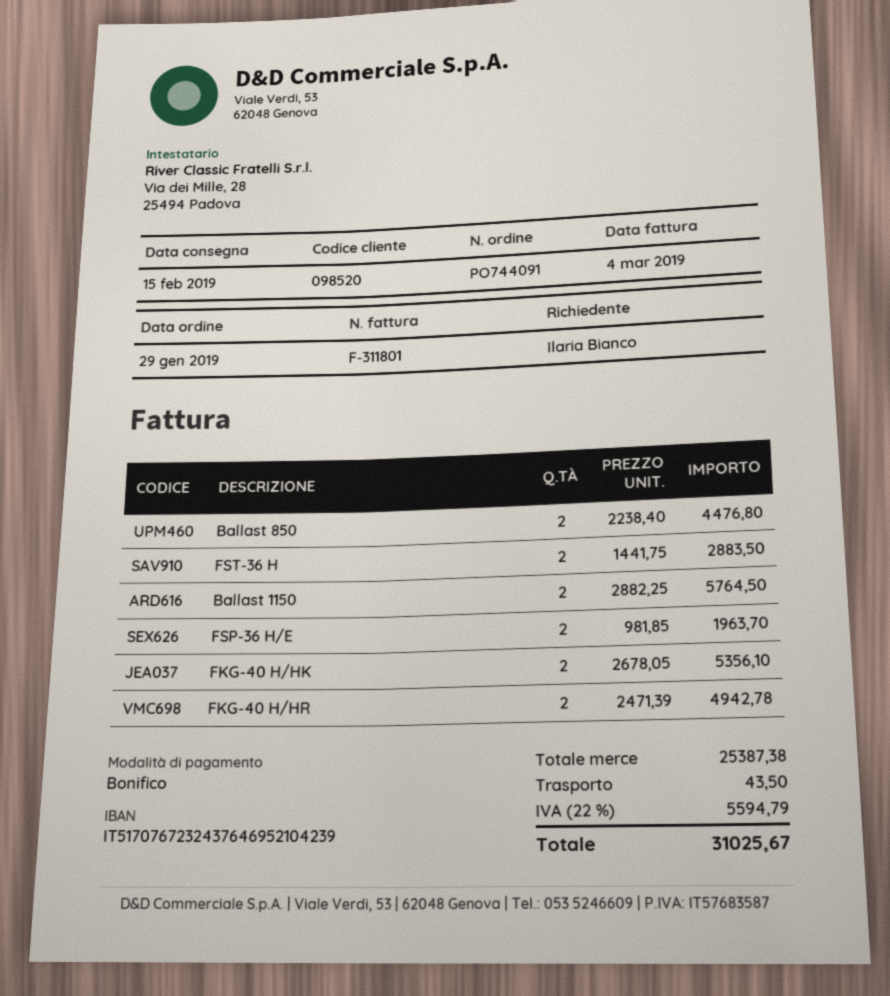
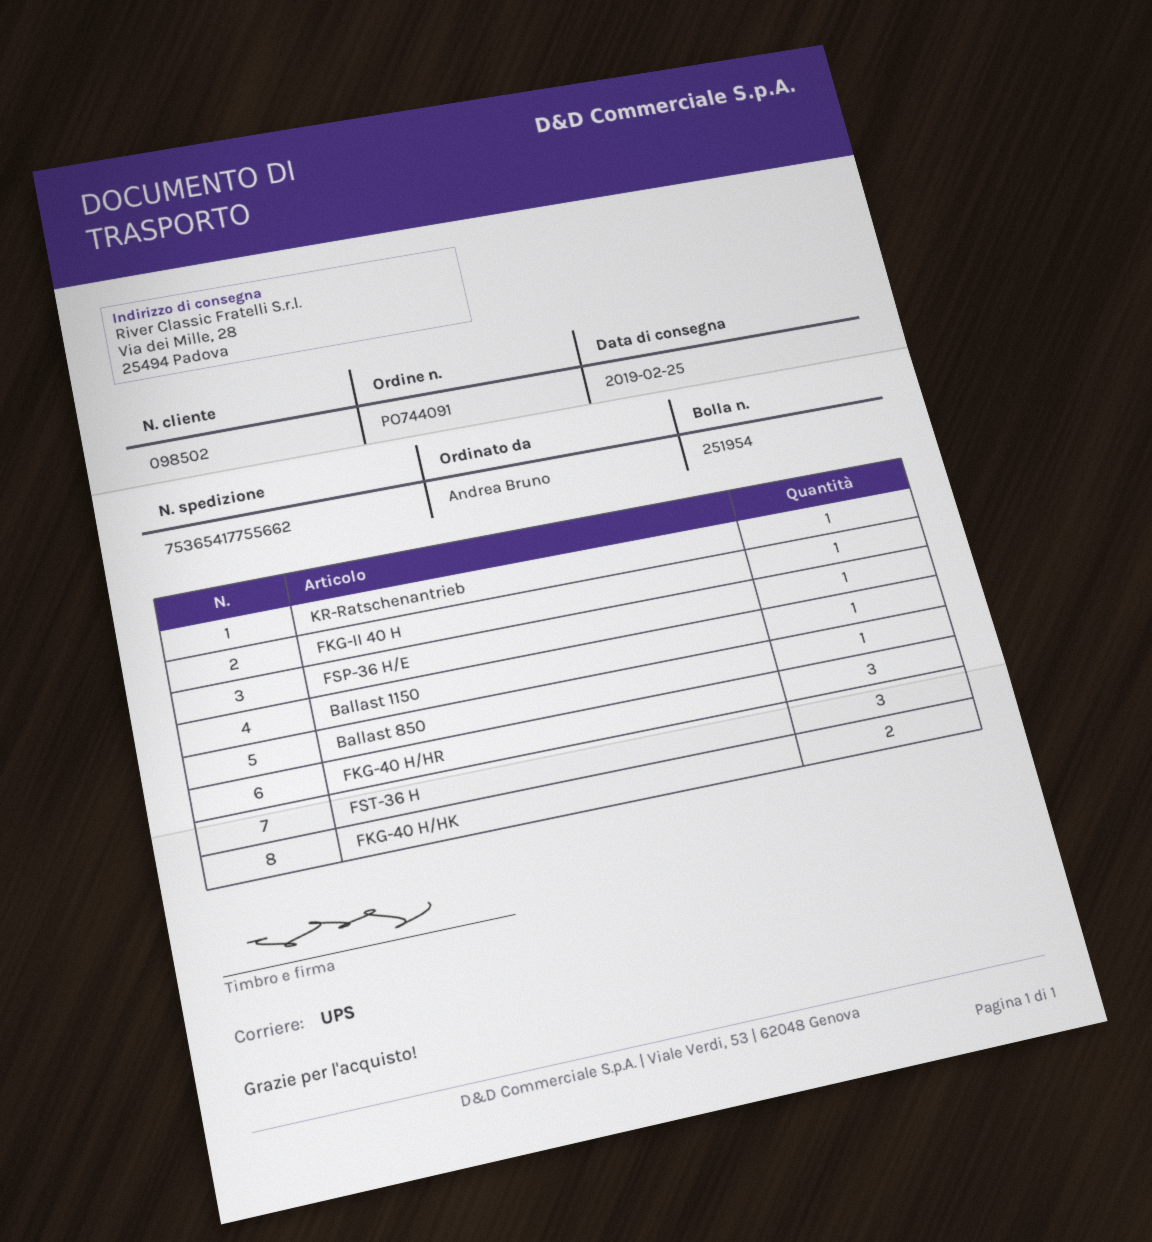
delivery date: 2019-02-15 -> 2019-02-25
customer number: 098520 -> 098502
ordered by: Ilaria Bianco -> Andrea Bruno
Ballast 850: 2 -> 1
FST-36 H: 2 -> 3
Ballast 1150: 2 -> 1
FSP-36 H/E: 2 -> 1
FKG-40 H/HR: 2 -> 3
KR-Ratschenantrieb: none -> 1
FKG-II 40 H: none -> 1

